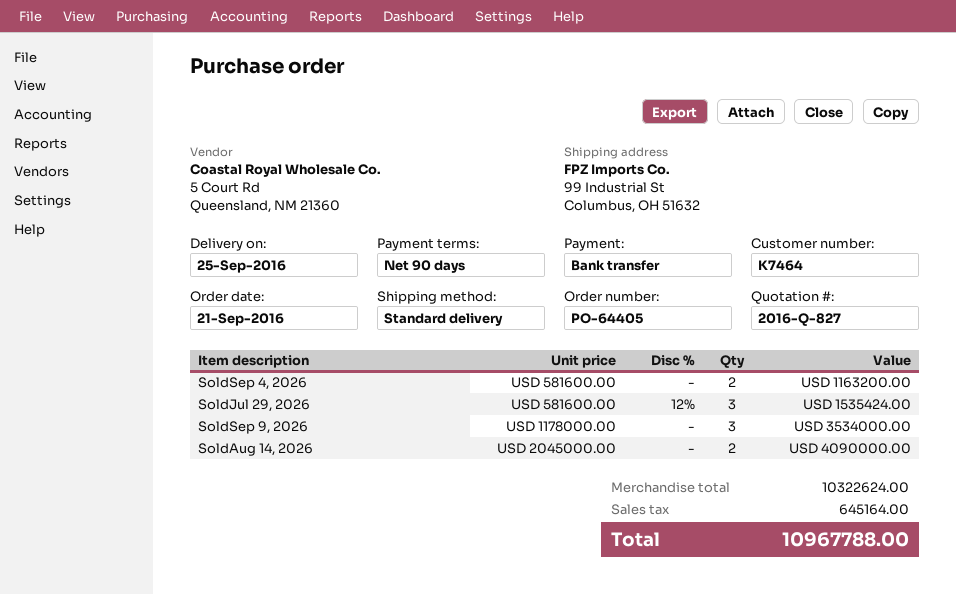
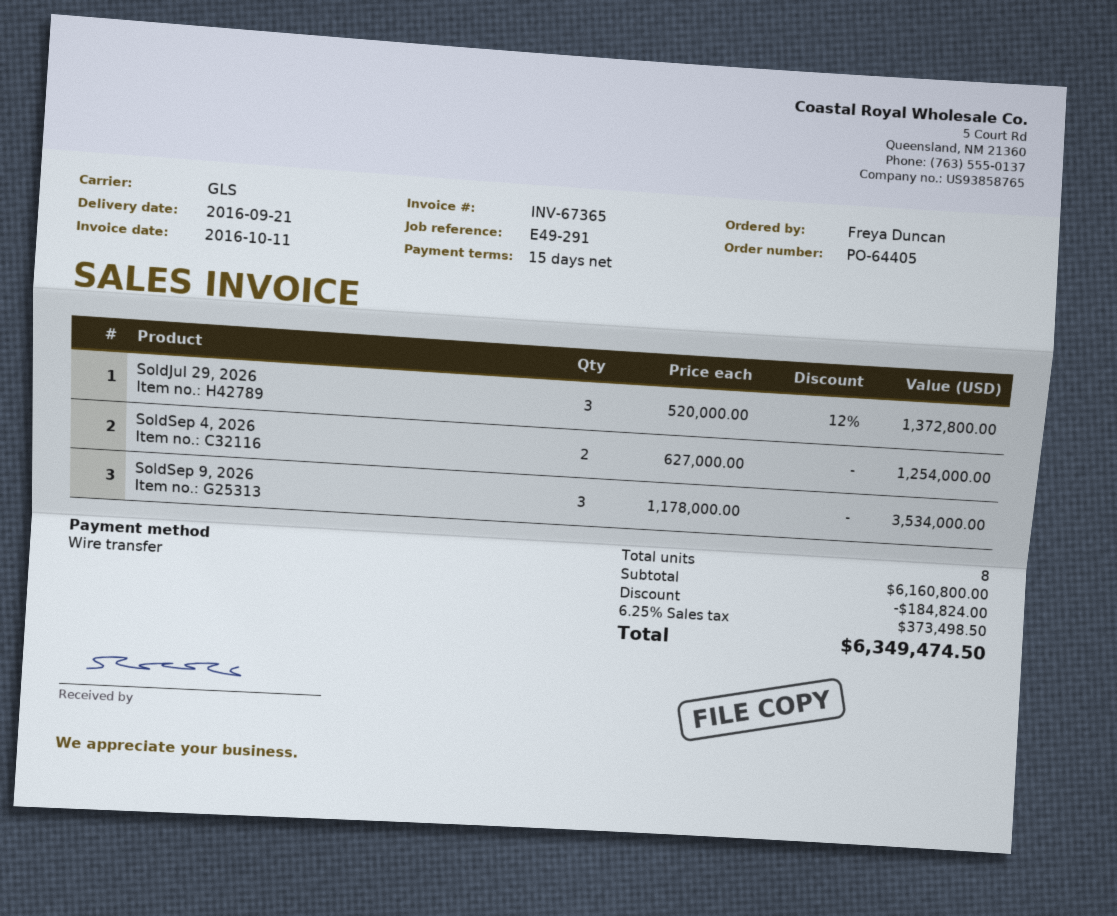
delivery date: 2016-09-25 -> 2016-09-21
payment terms: 90 days -> 15 days
shipping method: standard -> GLS
SoldSep 4, 2026: 2 x 581600.00 = 1163200.00 -> 2 x 627000.00 = 1254000.00
SoldJul 29, 2026: 3 x 581600.00 - 12% = 1535424.00 -> 3 x 520000.00 - 12% = 1372800.00
SoldAug 14, 2026: 2 x 2045000.00 = 4090000.00 -> none
subtotal: 10322624.00 -> 6160800.00
discount: none -> 184824.00
tax: 645164.00 -> 373498.50
total: 10967788.00 -> 6349474.50

